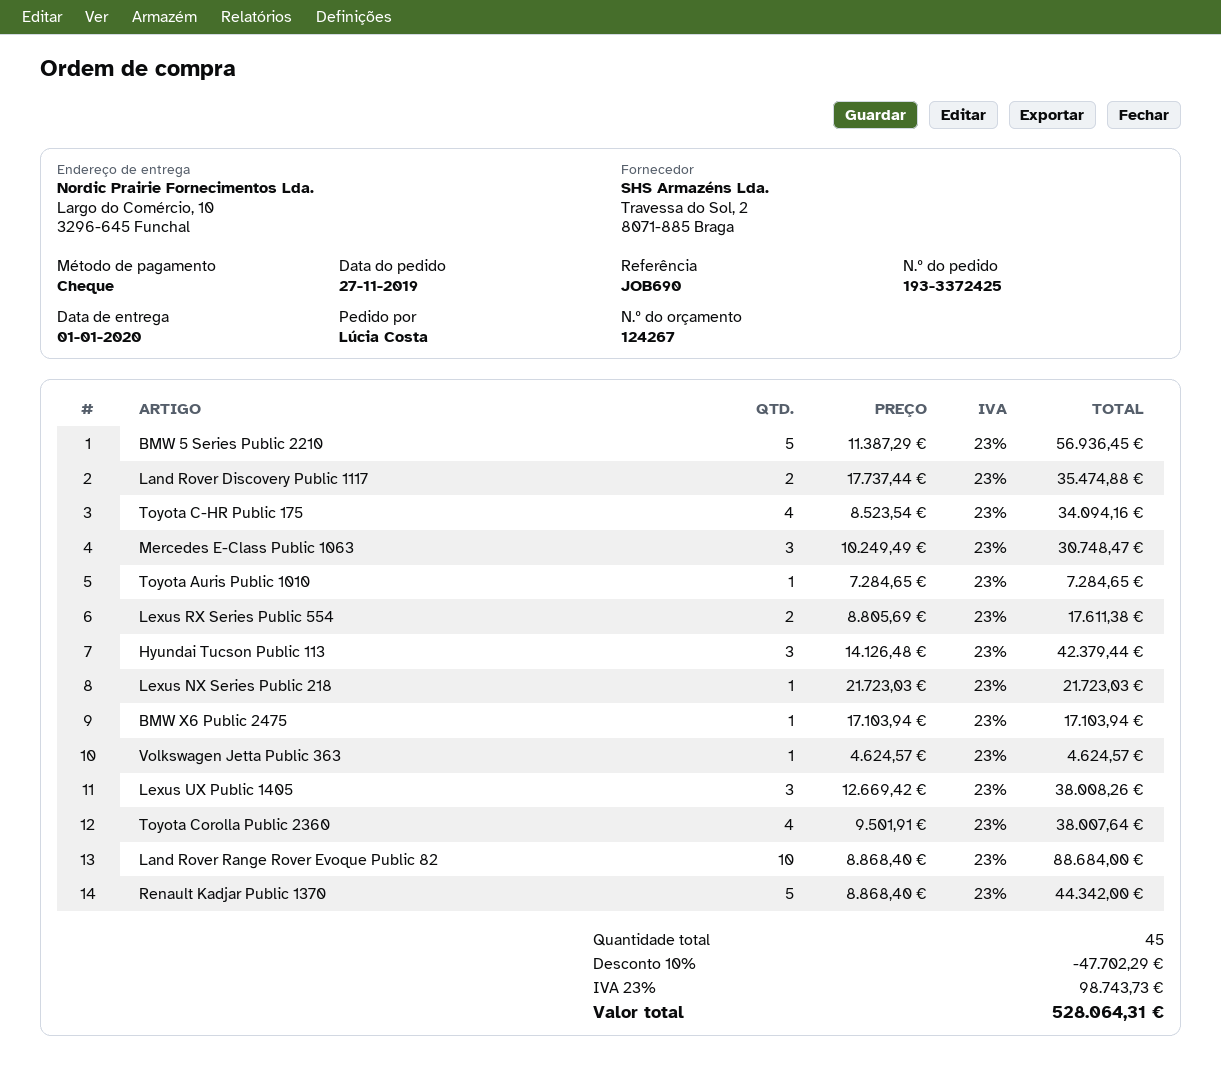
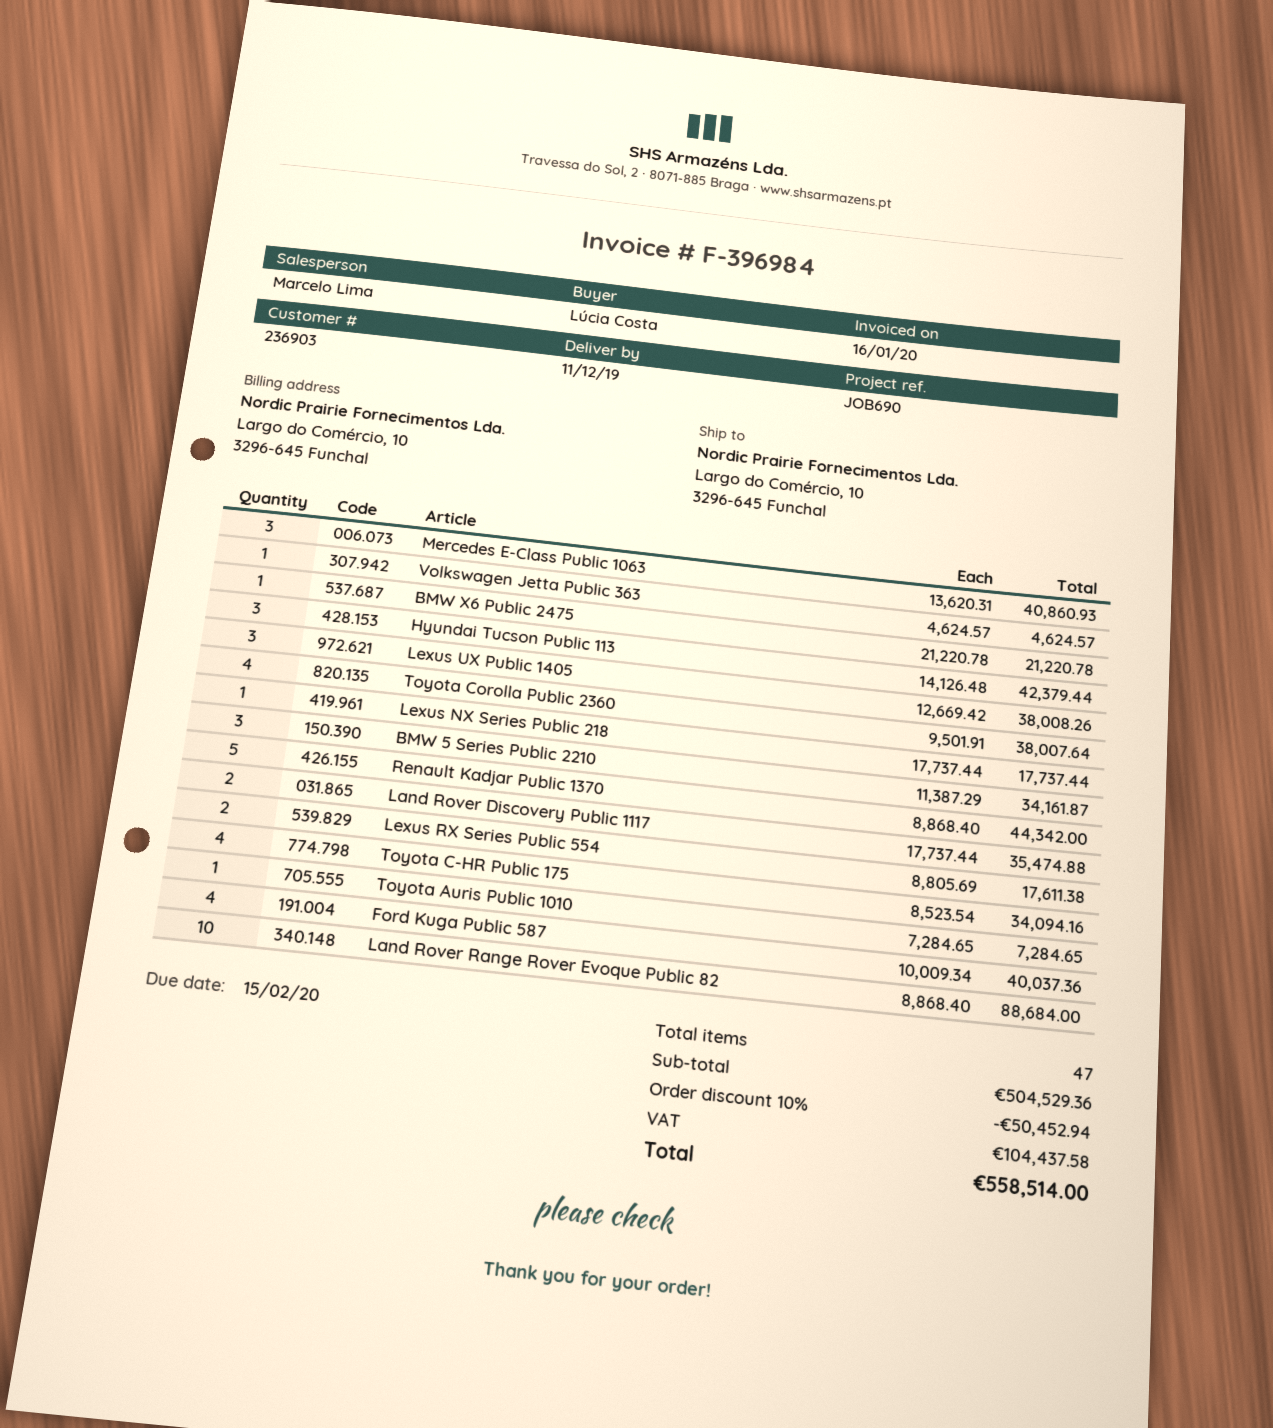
delivery date: 2020-01-01 -> 2019-12-11
BMW 5 Series Public 2210: 5 x 11387.29 = 56936.45 -> 3 x 11387.29 = 34161.87
Mercedes E-Class Public 1063: 3 x 10249.49 = 30748.47 -> 3 x 13620.31 = 40860.93
Lexus NX Series Public 218: 1 x 21723.03 = 21723.03 -> 1 x 17737.44 = 17737.44
BMW X6 Public 2475: 1 x 17103.94 = 17103.94 -> 1 x 21220.78 = 21220.78
Ford Kuga Public 587: none -> 4 x 10009.34 = 40037.36
total quantity: 45 -> 47
discount: 10% = 47702.29 -> 10% = 50452.94
tax: 98743.73 -> 104437.58
total: 528064.31 -> 558514.00

